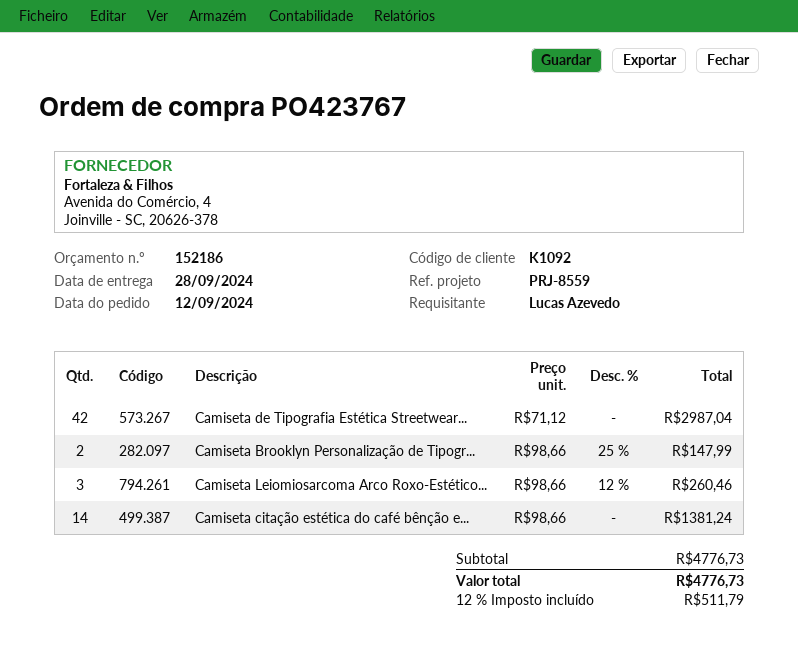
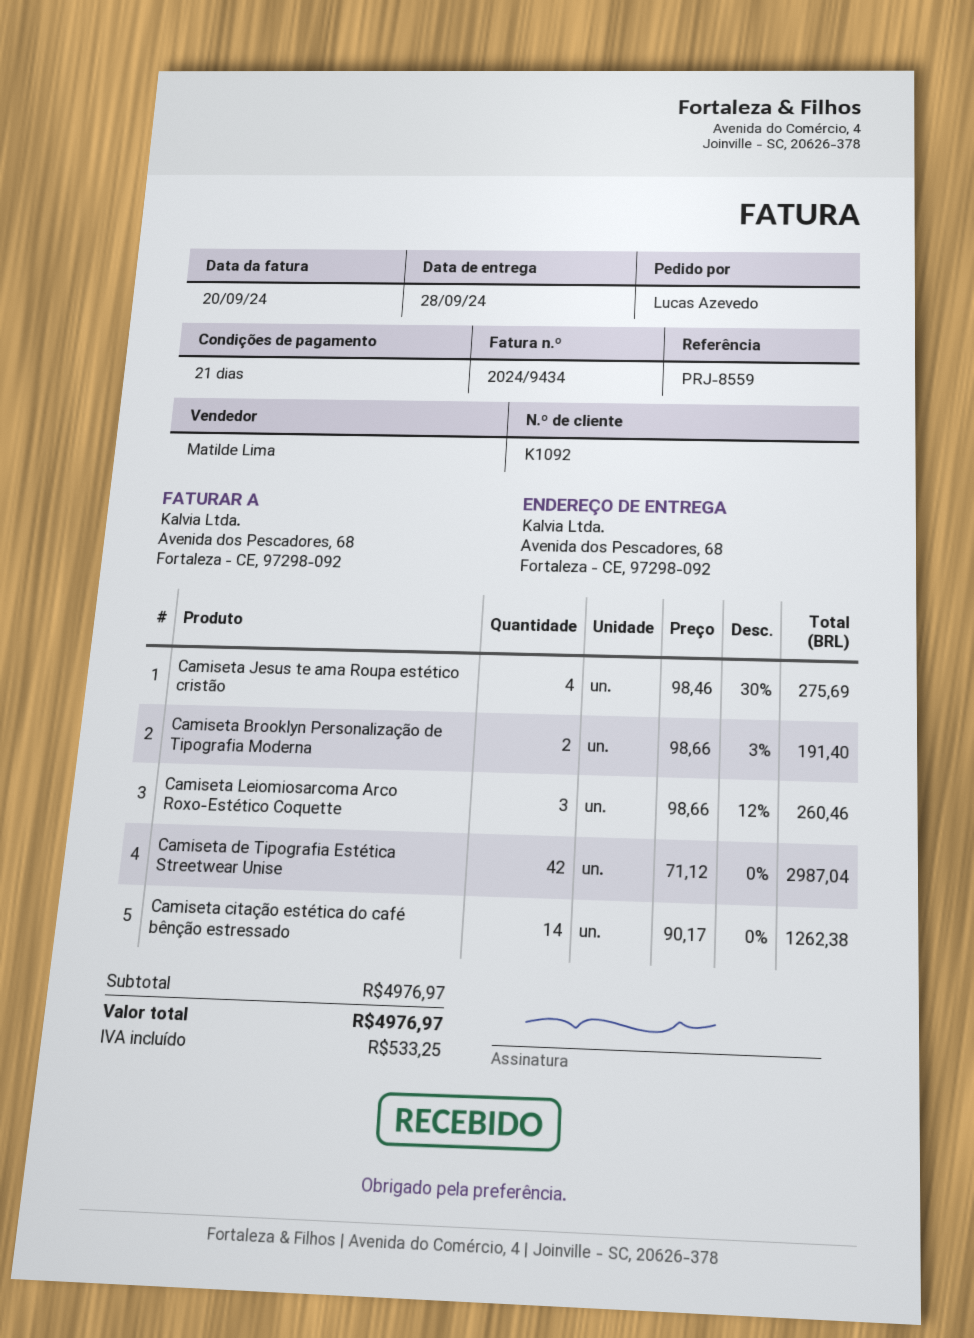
Camiseta Brooklyn Personalização de Tipogr...: 2 x 98.66 - 25% = 147.99 -> 2 x 98.66 - 3% = 191.40
Camiseta citação estética do café bênção e...: 14 x 98.66 = 1381.24 -> 14 x 90.17 = 1262.38
Camiseta Jesus te ama Roupa estético cristão: none -> 4 x 98.46 - 30% = 275.69
subtotal: 4776.73 -> 4976.97
tax: 511.79 -> 533.25
total: 4776.73 -> 4976.97

